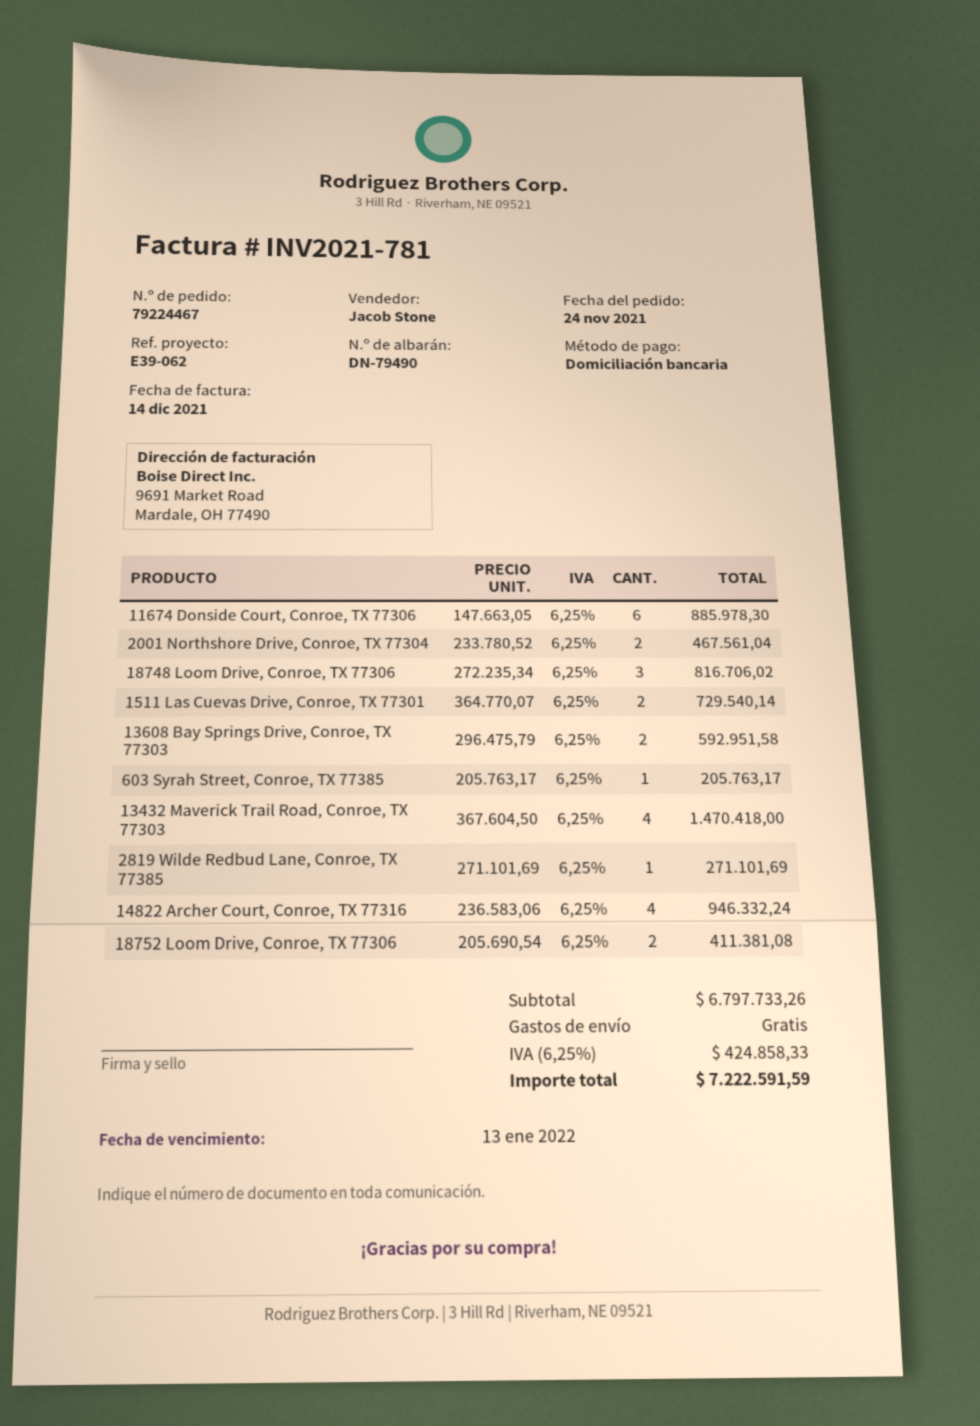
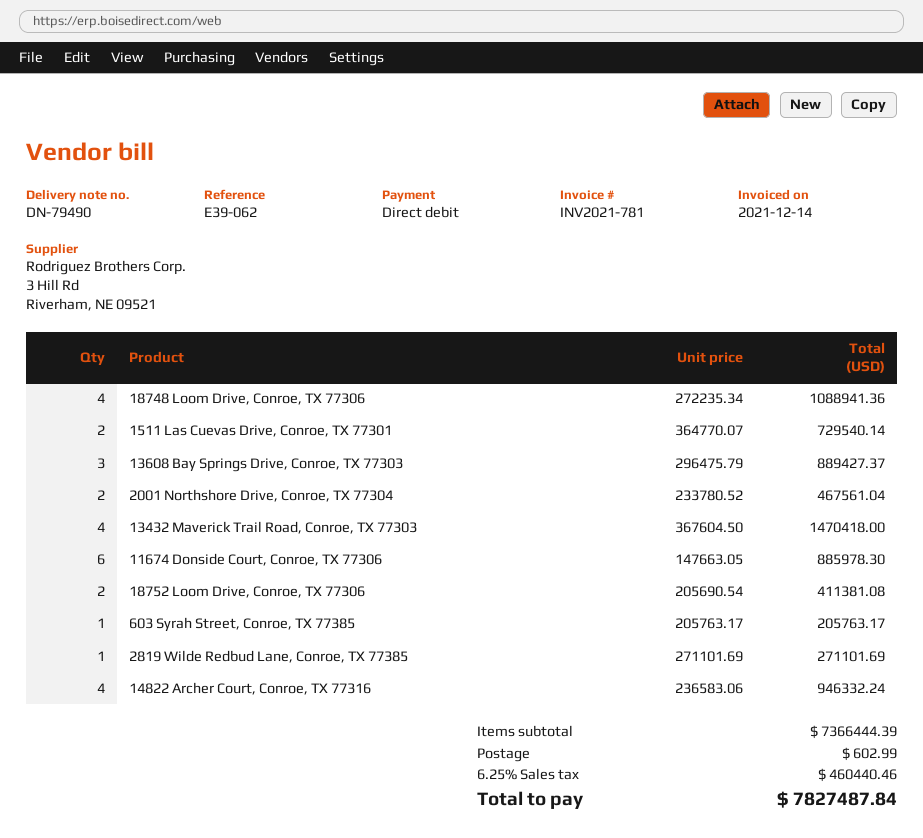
18748 Loom Drive, Conroe, TX 77306: 3 x 272235.34 = 816706.02 -> 4 x 272235.34 = 1088941.36
13608 Bay Springs Drive, Conroe, TX 77303: 2 x 296475.79 = 592951.58 -> 3 x 296475.79 = 889427.37
subtotal: 6797733.26 -> 7366444.39
shipping: 0.00 -> 602.99
tax: 6.25% = 424858.33 -> 6.25% = 460440.46
total: 7222591.59 -> 7827487.84

